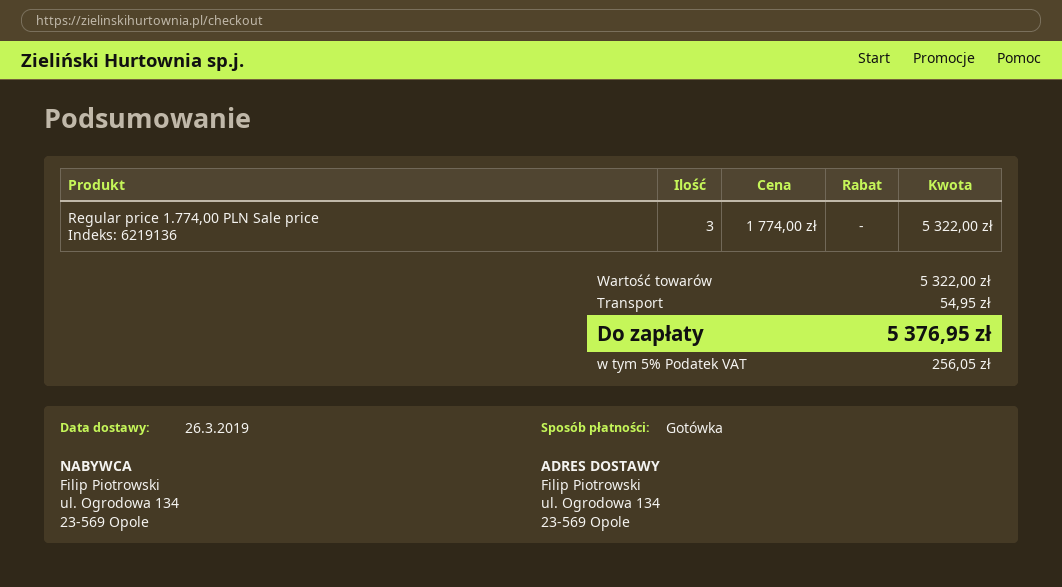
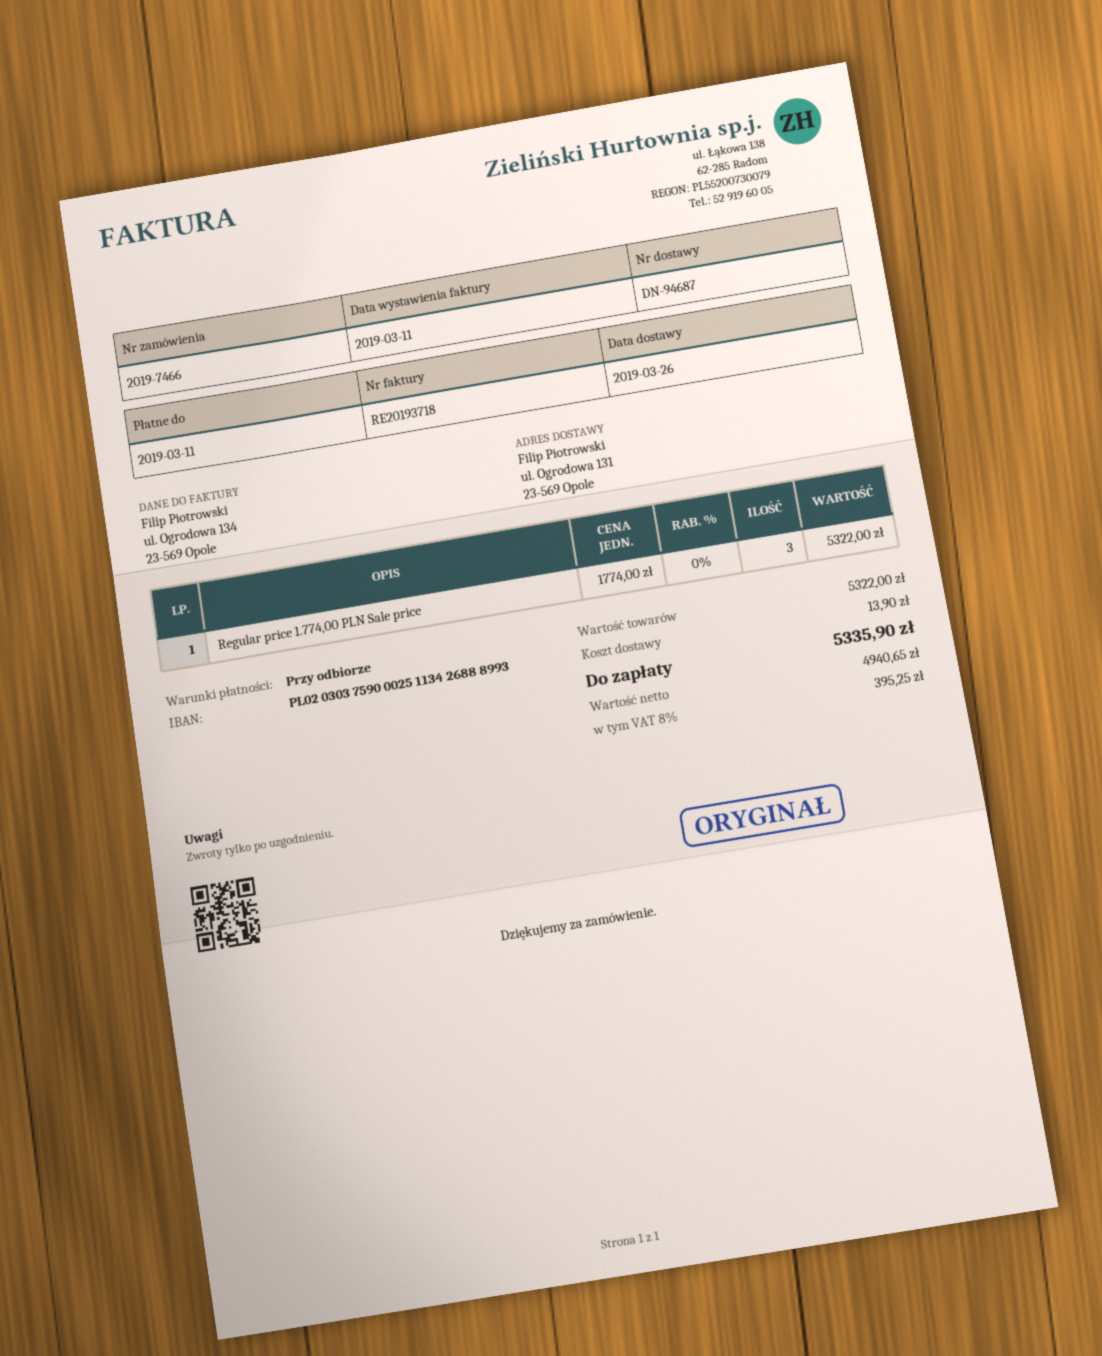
ship to: ul. Ogrodowa 134, 23-569 Opole -> ul. Ogrodowa 131, 23-569 Opole
shipping: 54.95 -> 13.90
tax: 5% = 256.05 -> 8% = 395.25
total: 5376.95 -> 5335.90

